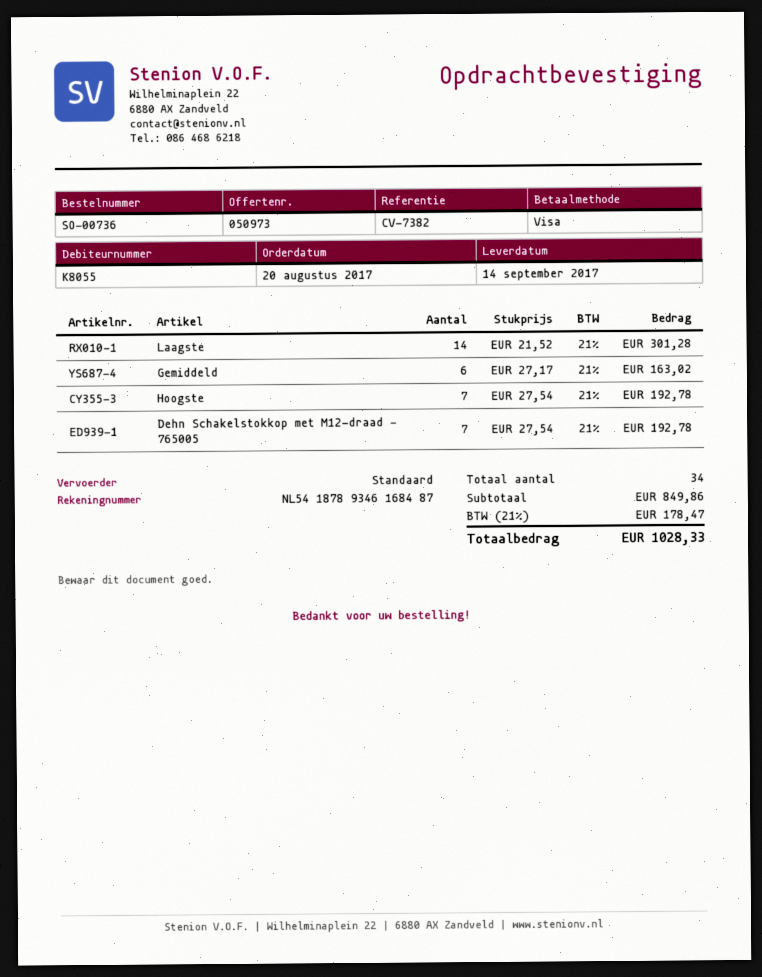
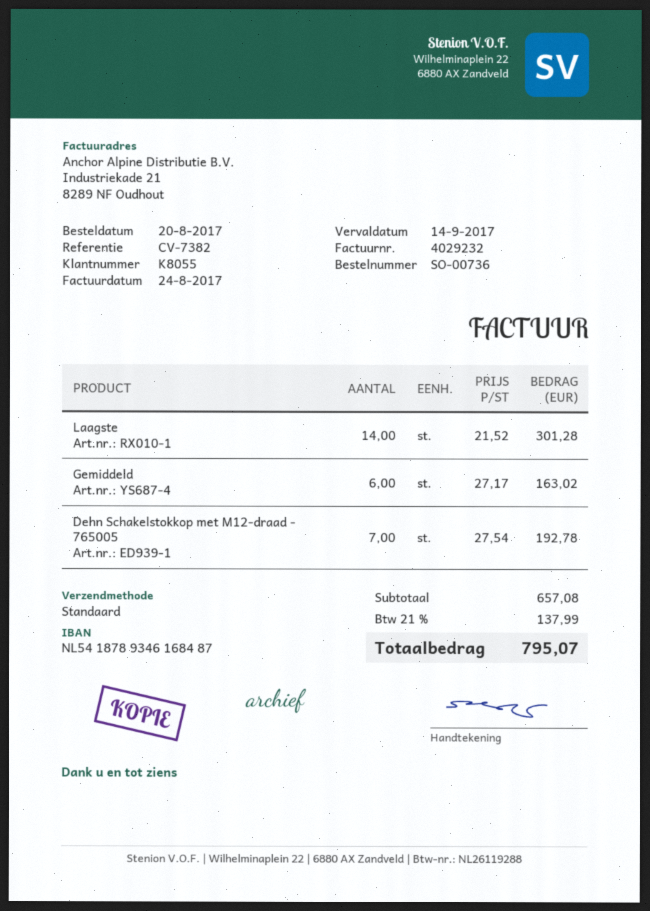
Hoogste: 7 x 27.54 = 192.78 -> none
subtotal: 849.86 -> 657.08
tax: 21% = 178.47 -> 21% = 137.99
total: 1028.33 -> 795.07

